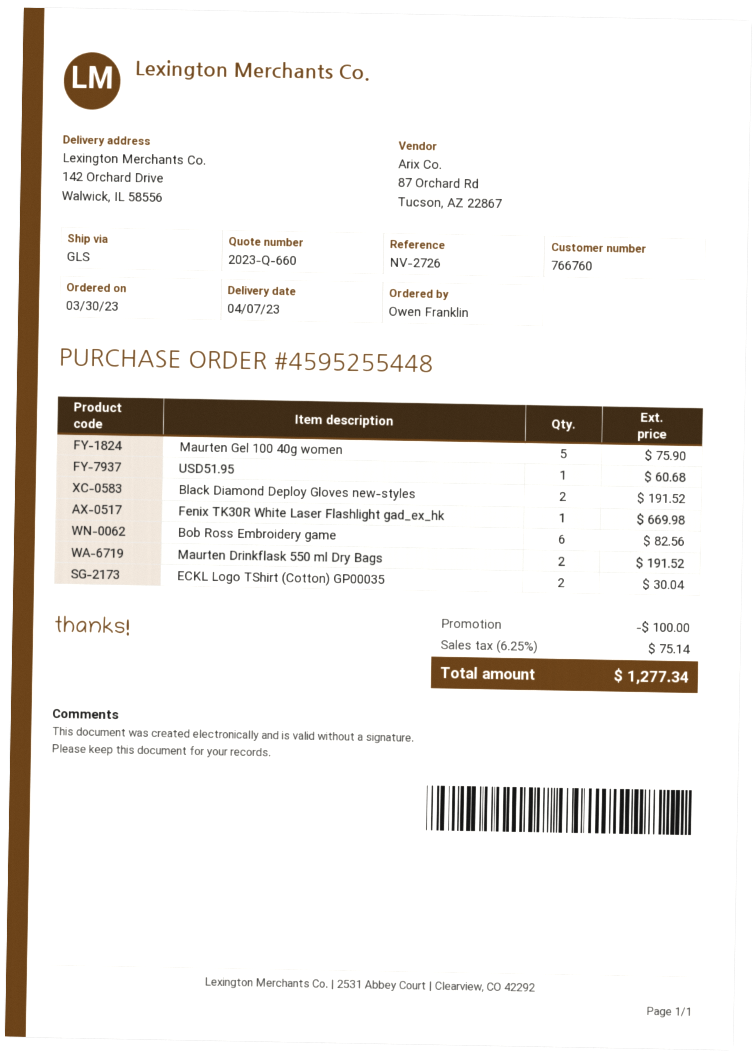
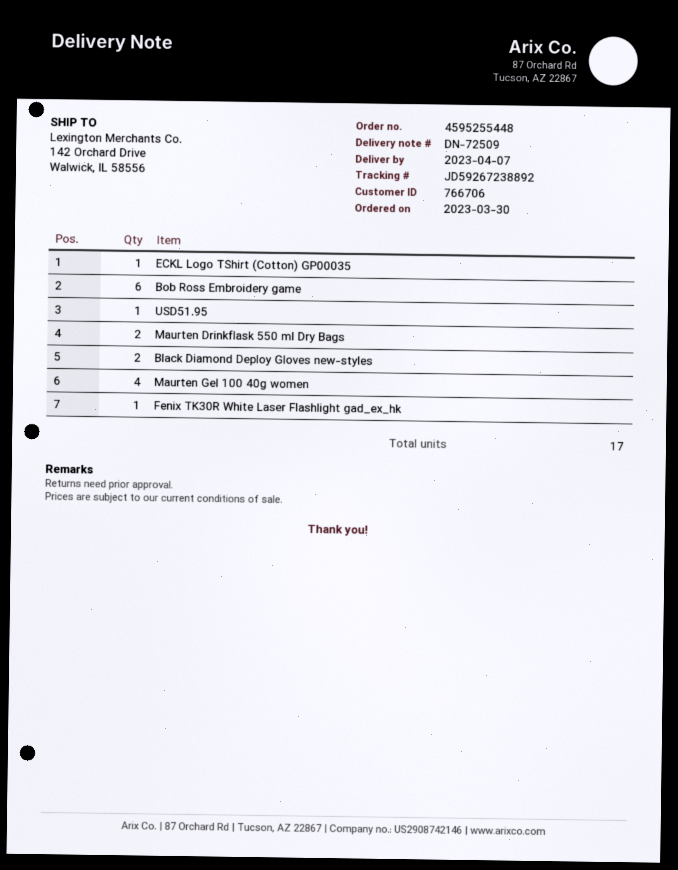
customer number: 766760 -> 766706
Maurten Gel 100 40g women: 5 -> 4
ECKL Logo TShirt (Cotton) GP00035: 2 -> 1

